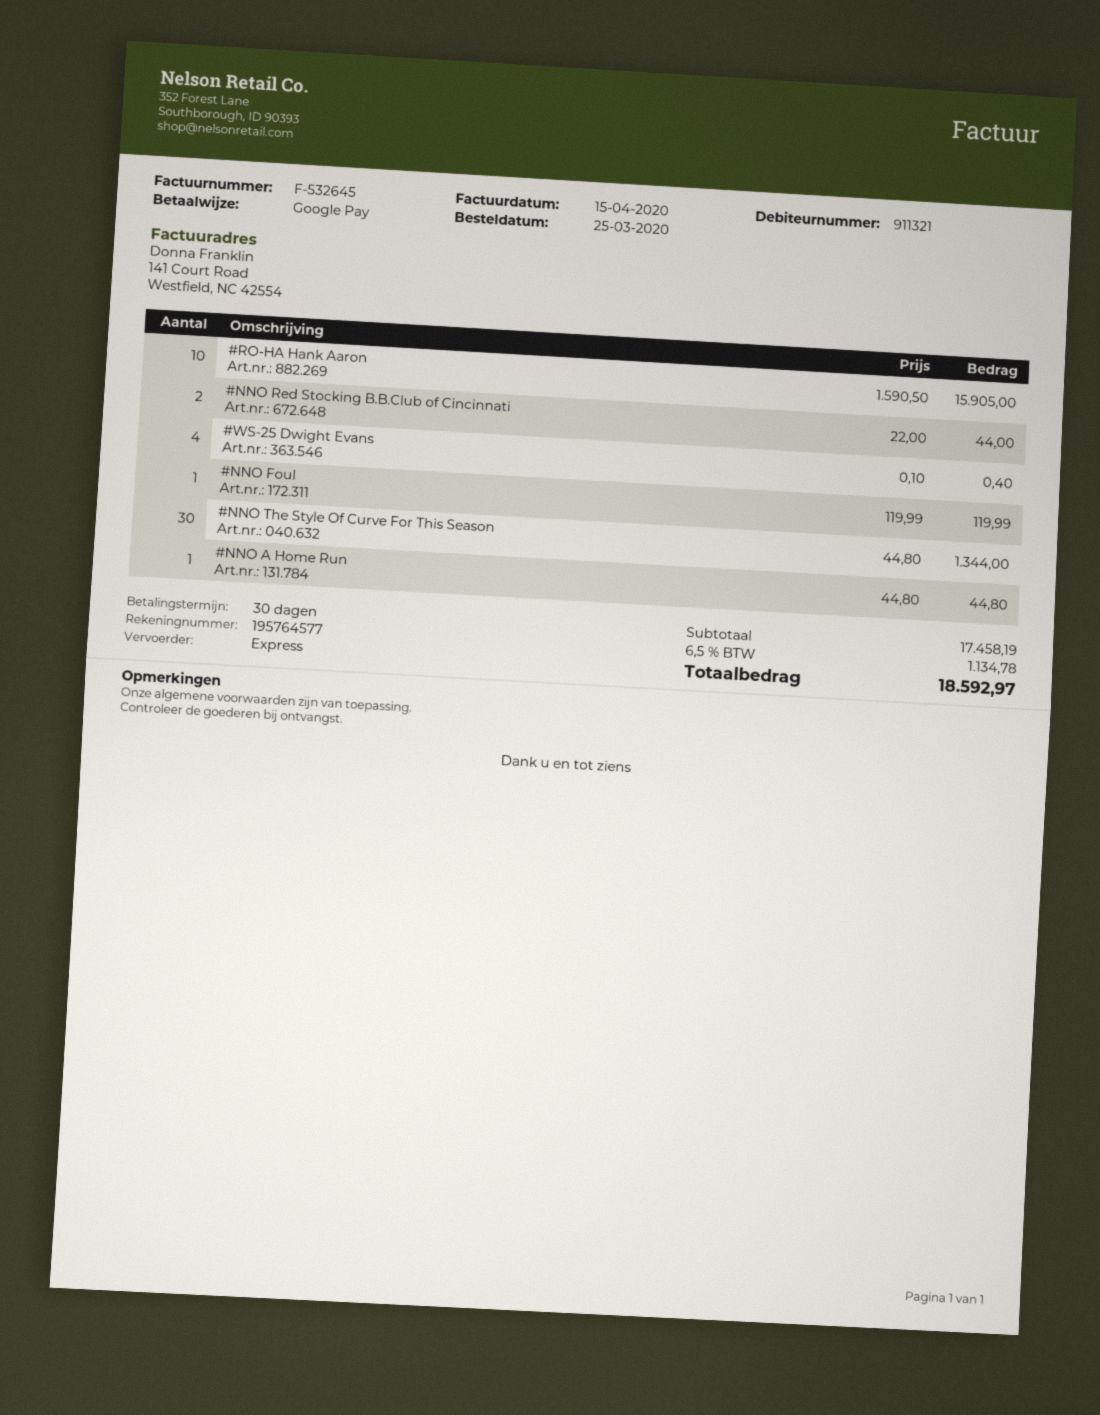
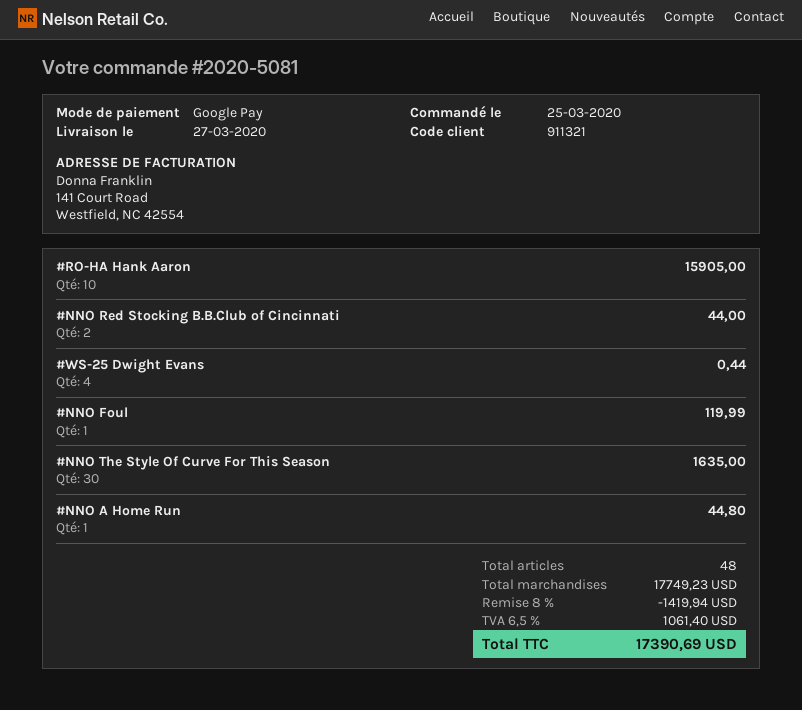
#WS-25 Dwight Evans: 4 for 0.40 -> 4 for 0.44
#NNO The Style Of Curve For This Season: 30 for 1344.00 -> 30 for 1635.00
subtotal: 17458.19 -> 17749.23
discount: none -> 8% = 1419.94
tax: 6.5% = 1134.78 -> 6.5% = 1061.40
total: 18592.97 -> 17390.69

